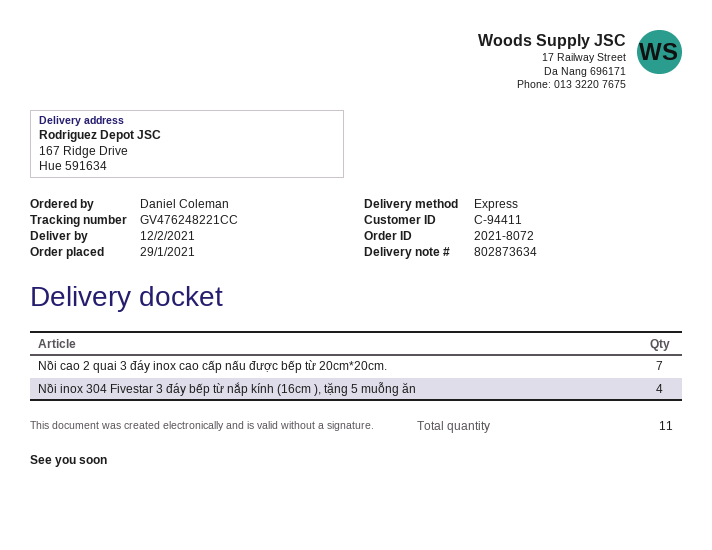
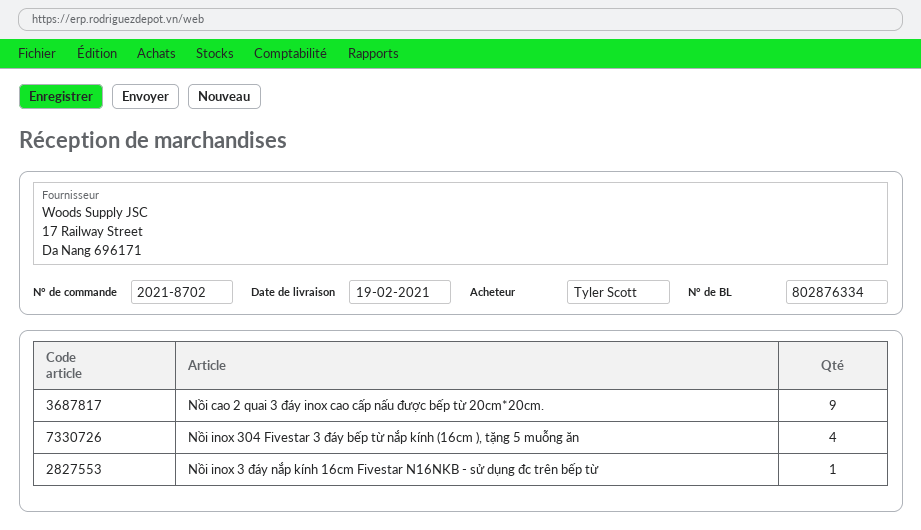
order number: 2021-8072 -> 2021-8702
delivery note number: 802873634 -> 802876334
delivery date: 2021-02-12 -> 2021-02-19
ordered by: Daniel Coleman -> Tyler Scott
Nồi cao 2 quai 3 đáy inox cao cấp nấu được bếp từ 20cm*20cm.: 7 -> 9
Nồi inox 3 đáy nắp kính 16cm Fivestar N16NKB - sử dụng đc trên bếp từ: none -> 1

